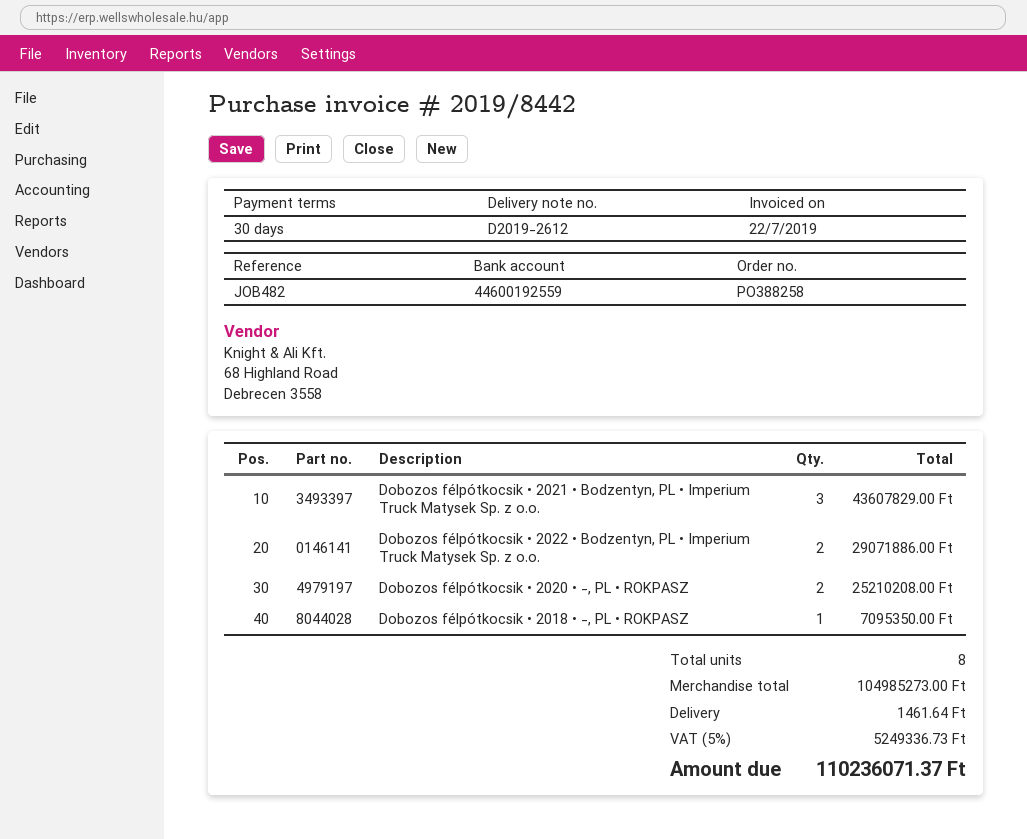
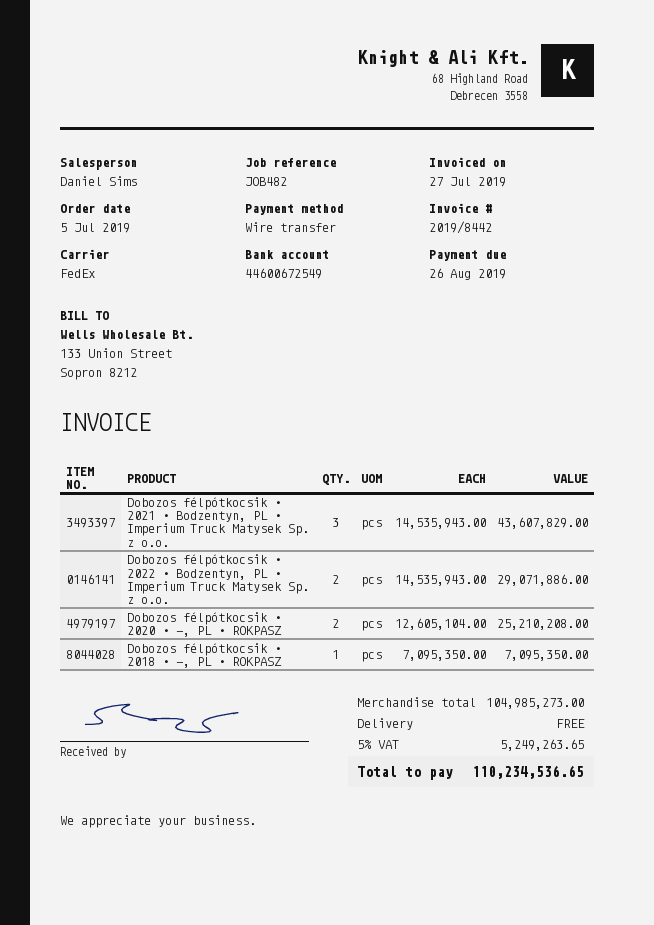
invoice date: 2019-07-22 -> 2019-07-27
bank account: 44600192559 -> 44600672549
shipping: 1461.64 -> 0.00
tax: 5% = 5249336.73 -> 5% = 5249263.65
total: 110236071.37 -> 110234536.65

